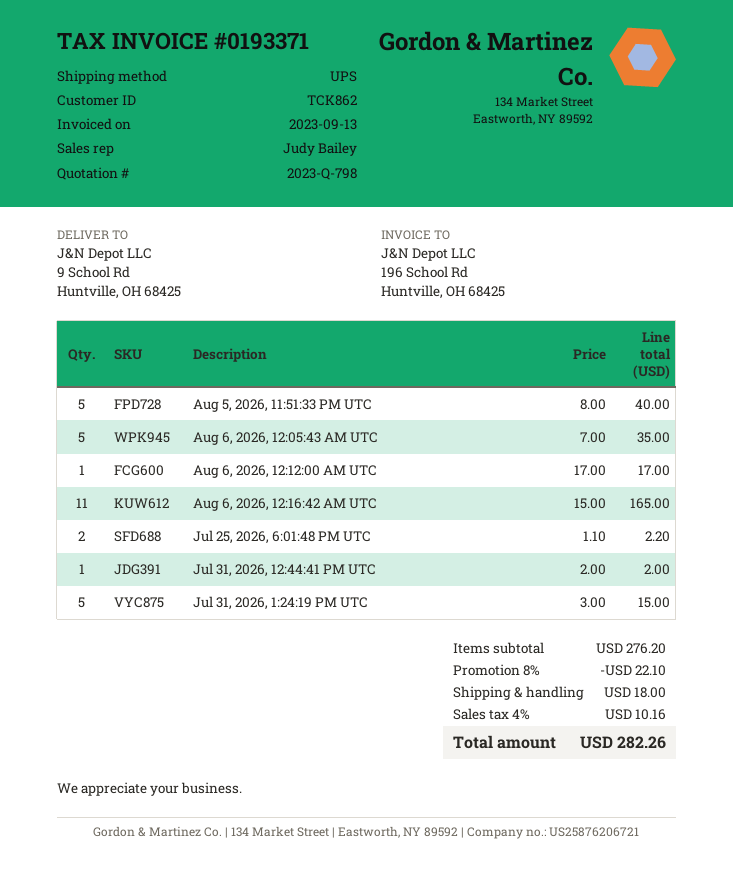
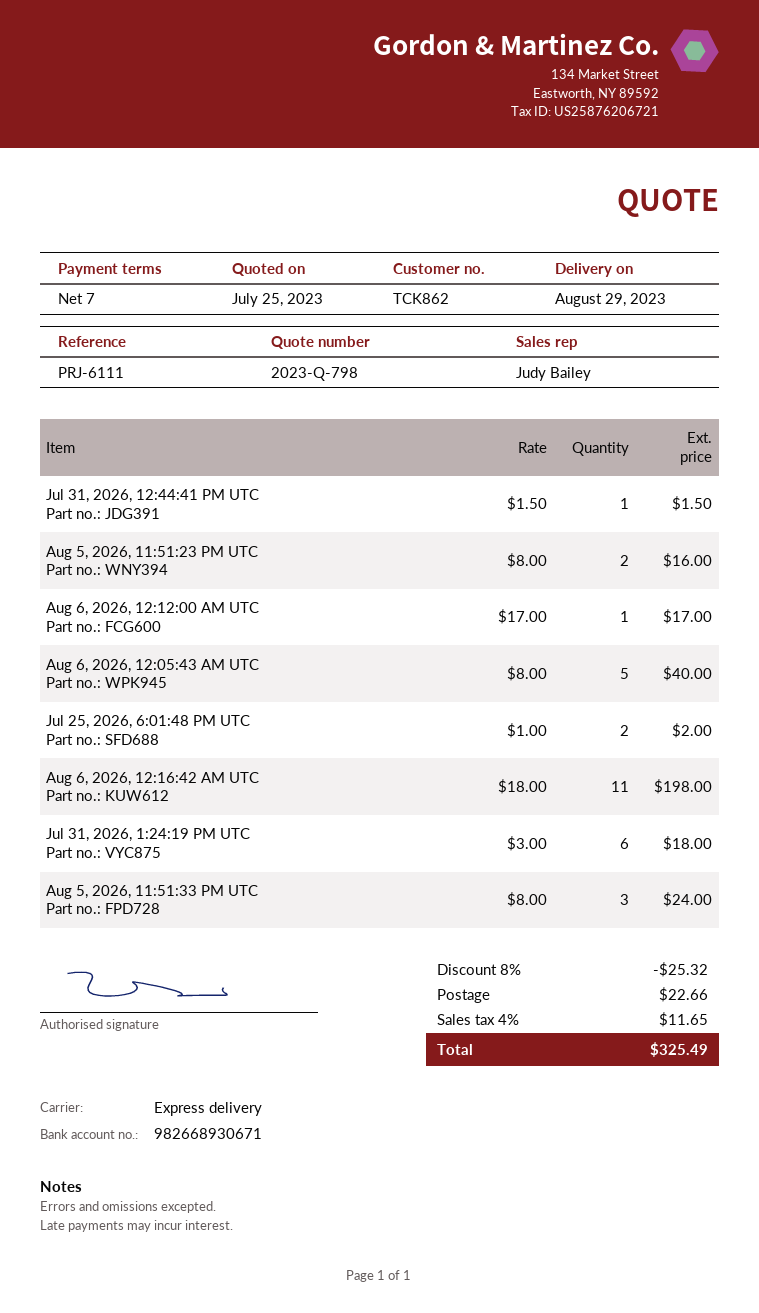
shipping method: UPS -> express
Aug 5, 2026, 11:51:33 PM UTC: 5 x 8.00 = 40.00 -> 3 x 8.00 = 24.00
Aug 6, 2026, 12:05:43 AM UTC: 5 x 7.00 = 35.00 -> 5 x 8.00 = 40.00
Aug 6, 2026, 12:16:42 AM UTC: 11 x 15.00 = 165.00 -> 11 x 18.00 = 198.00
Jul 25, 2026, 6:01:48 PM UTC: 2 x 1.10 = 2.20 -> 2 x 1.00 = 2.00
Jul 31, 2026, 12:44:41 PM UTC: 1 x 2.00 = 2.00 -> 1 x 1.50 = 1.50
Jul 31, 2026, 1:24:19 PM UTC: 5 x 3.00 = 15.00 -> 6 x 3.00 = 18.00
Aug 5, 2026, 11:51:23 PM UTC: none -> 2 x 8.00 = 16.00
discount: 8% = 22.10 -> 8% = 25.32
shipping: 18.00 -> 22.66
tax: 4% = 10.16 -> 4% = 11.65
total: 282.26 -> 325.49

